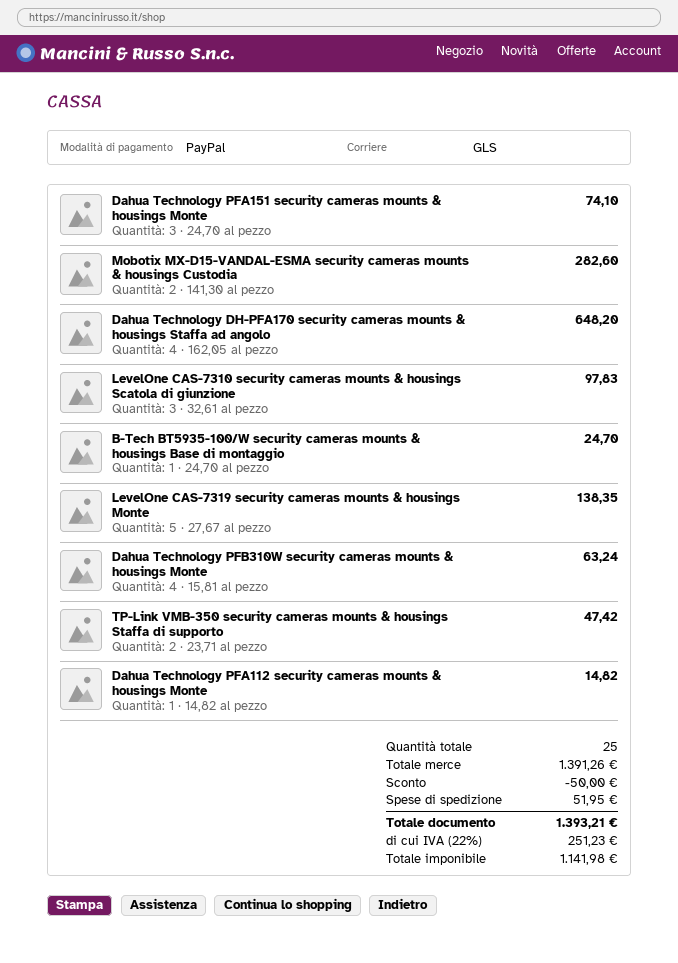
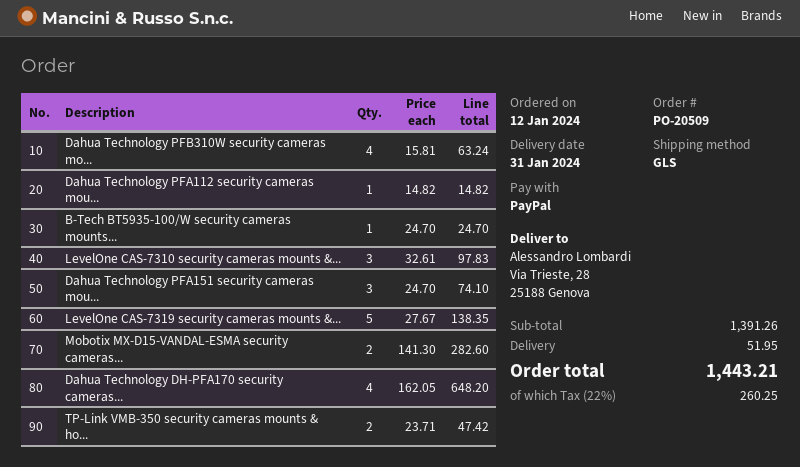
discount: 50.00 -> none
tax: 22% = 251.23 -> 22% = 260.25
total: 1393.21 -> 1443.21

